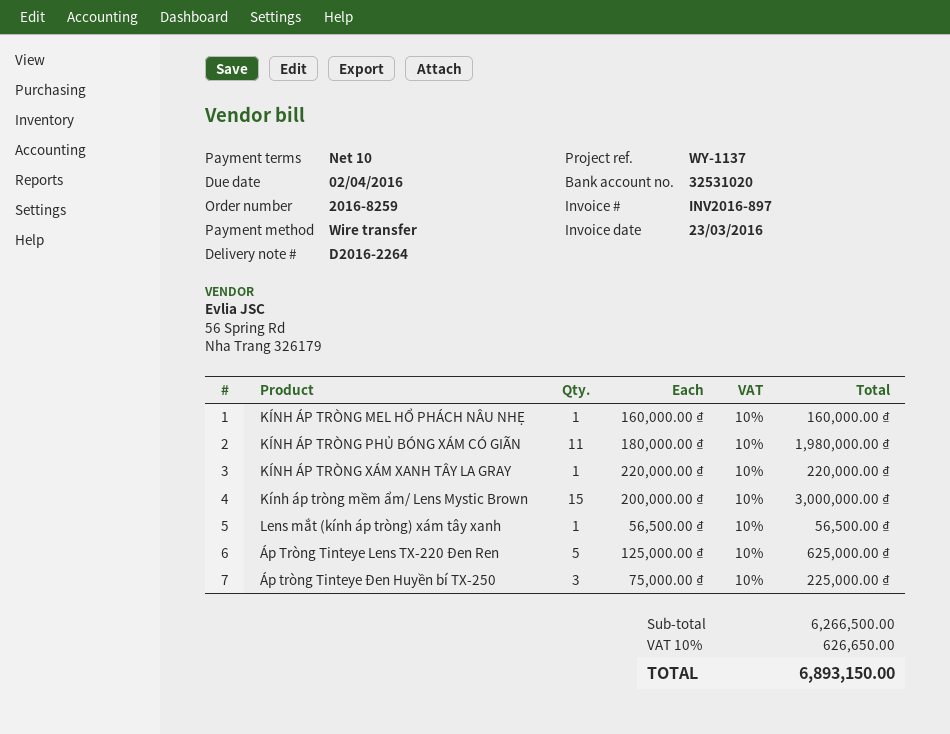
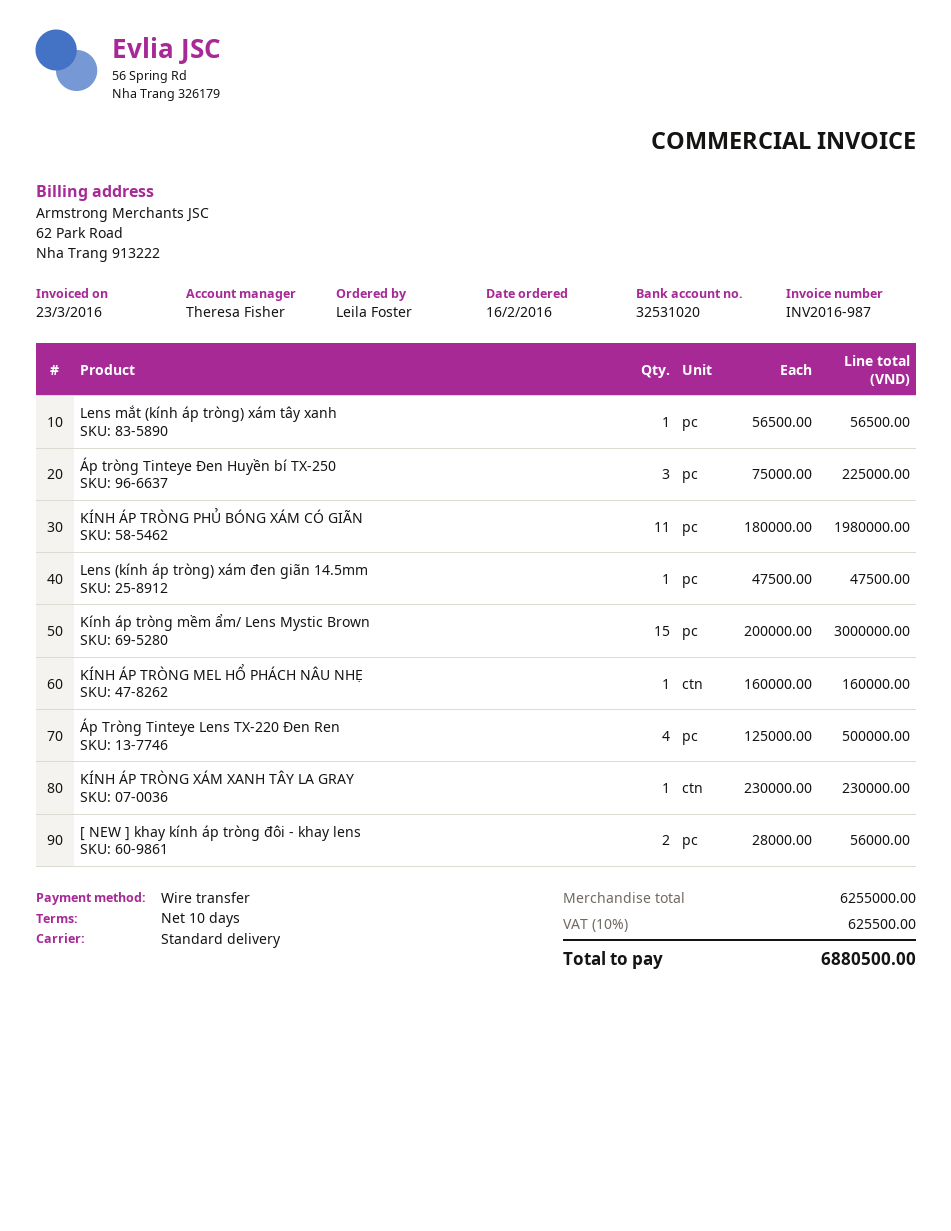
invoice number: INV2016-897 -> INV2016-987
KÍNH ÁP TRÒNG XÁM XANH TÂY LA GRAY: 1 x 220000.00 = 220000.00 -> 1 x 230000.00 = 230000.00
Áp Tròng Tinteye Lens TX-220 Đen Ren: 5 x 125000.00 = 625000.00 -> 4 x 125000.00 = 500000.00
Lens (kính áp tròng) xám đen giãn 14.5mm: none -> 1 x 47500.00 = 47500.00
[ NEW ] khay kính áp tròng đôi - khay lens: none -> 2 x 28000.00 = 56000.00
subtotal: 6266500.00 -> 6255000.00
tax: 10% = 626650.00 -> 10% = 625500.00
total: 6893150.00 -> 6880500.00

